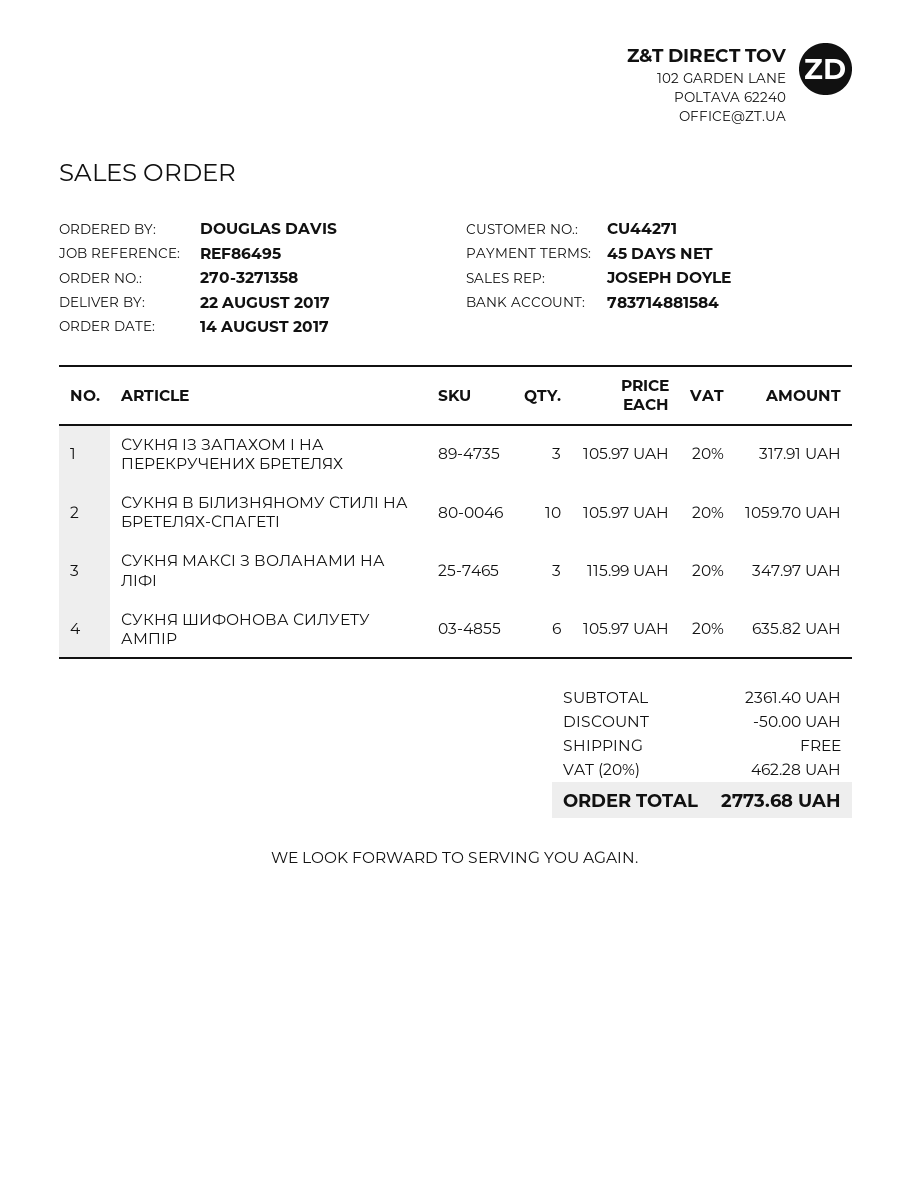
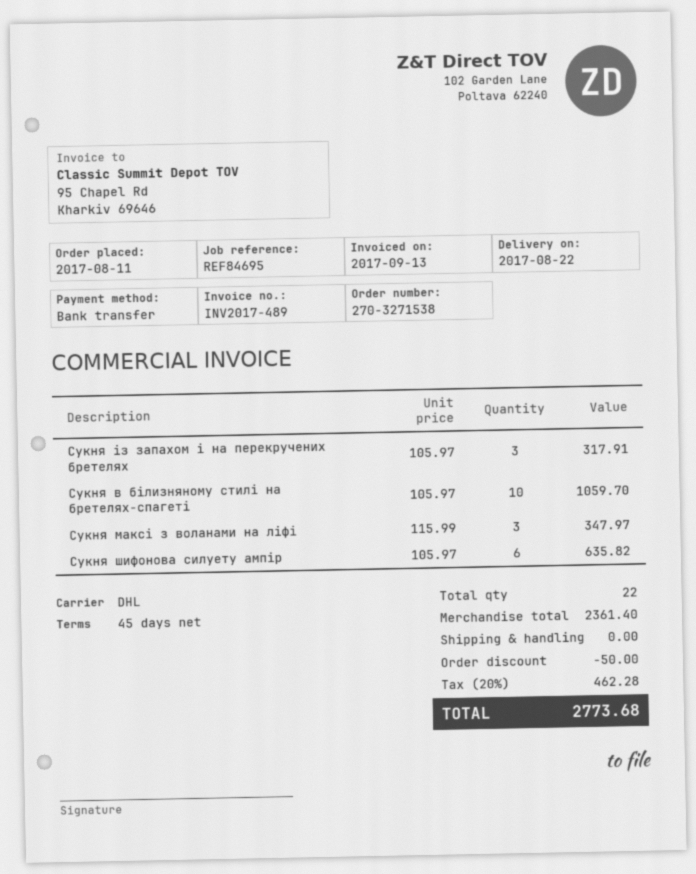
order number: 270-3271358 -> 270-3271538
order date: 2017-08-14 -> 2017-08-11
reference: REF86495 -> REF84695

